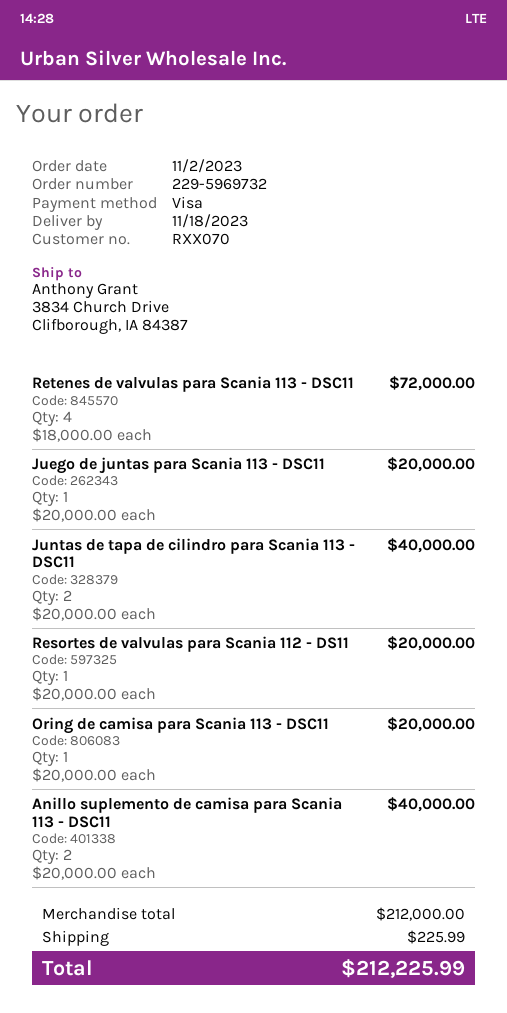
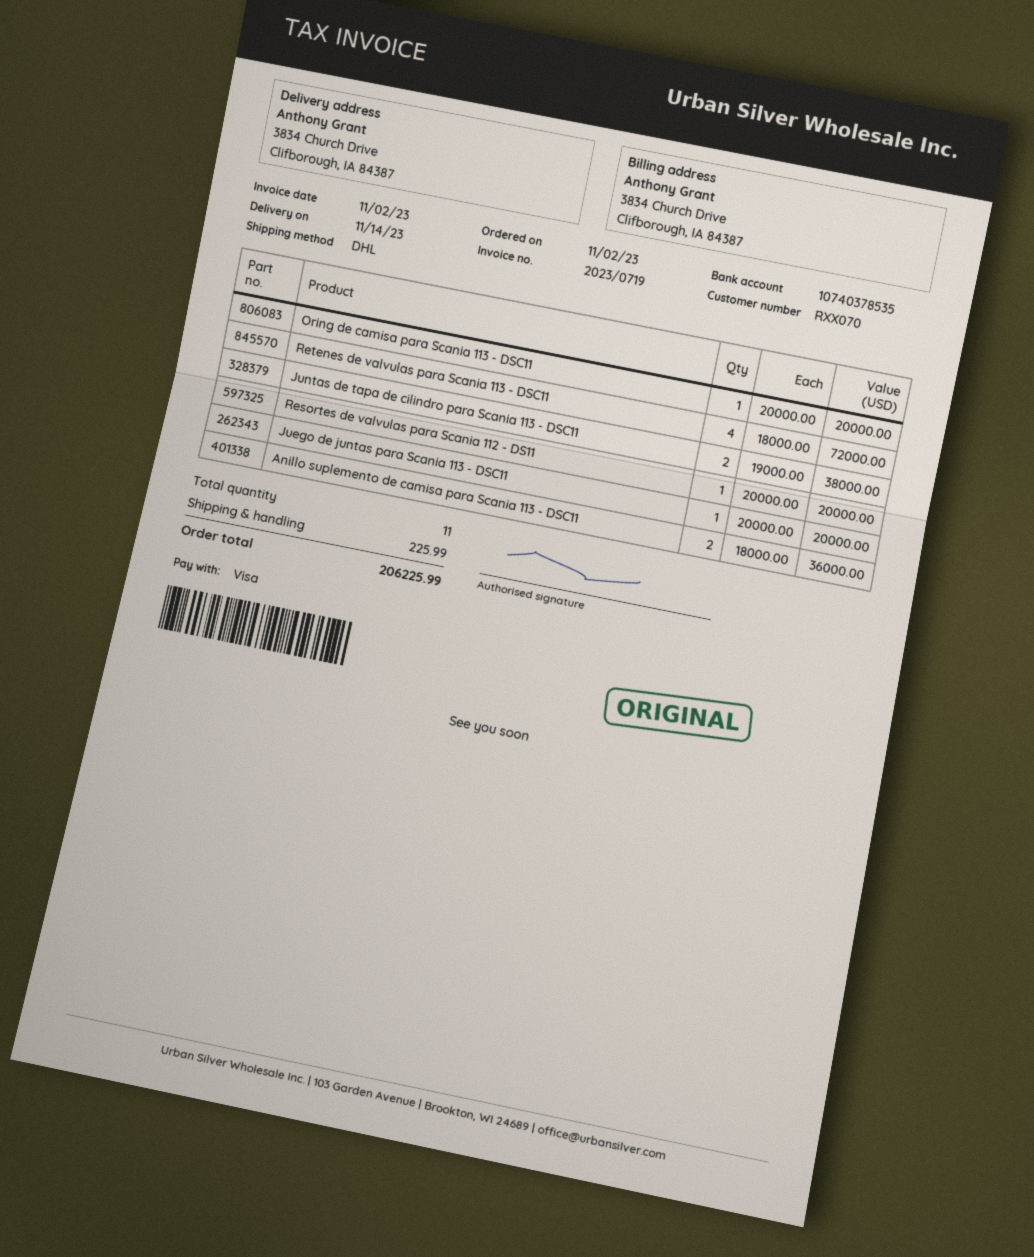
delivery date: 2023-11-18 -> 2023-11-14
Juntas de tapa de cilindro para Scania 113 - DSC11: 2 x 20000.00 = 40000.00 -> 2 x 19000.00 = 38000.00
Anillo suplemento de camisa para Scania 113 - DSC11: 2 x 20000.00 = 40000.00 -> 2 x 18000.00 = 36000.00
total: 212225.99 -> 206225.99

